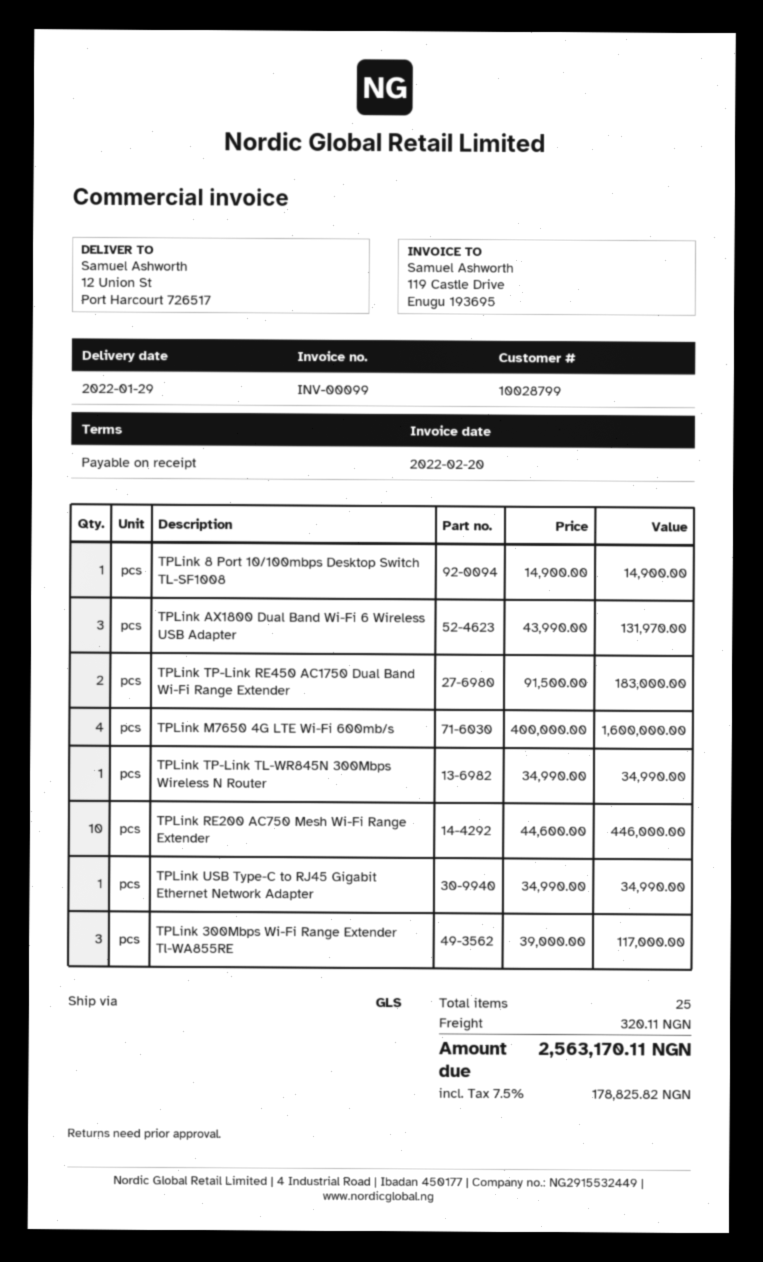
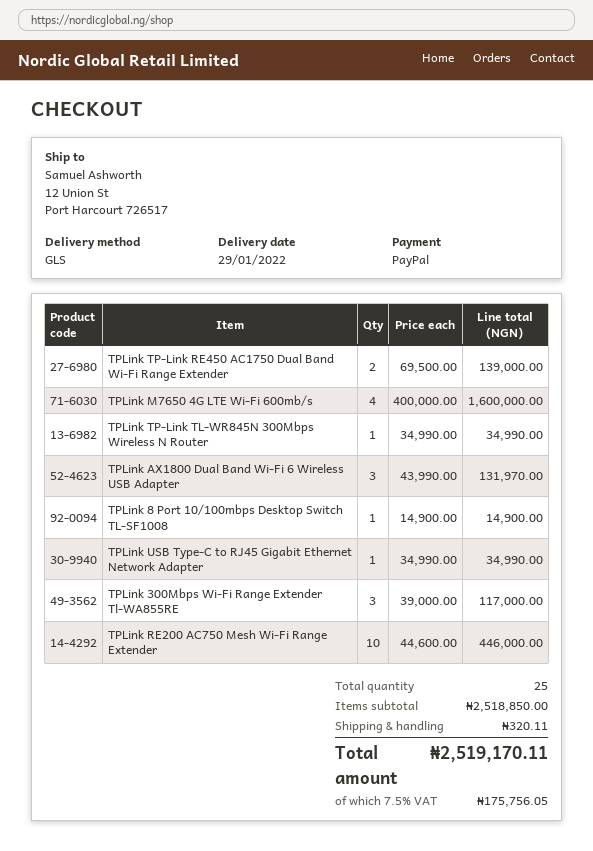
TPLink TP-Link RE450 AC1750 Dual Band Wi-Fi Range Extender: 2 x 91500.00 = 183000.00 -> 2 x 69500.00 = 139000.00
tax: 7.5% = 178825.82 -> 7.5% = 175756.05
total: 2563170.11 -> 2519170.11

